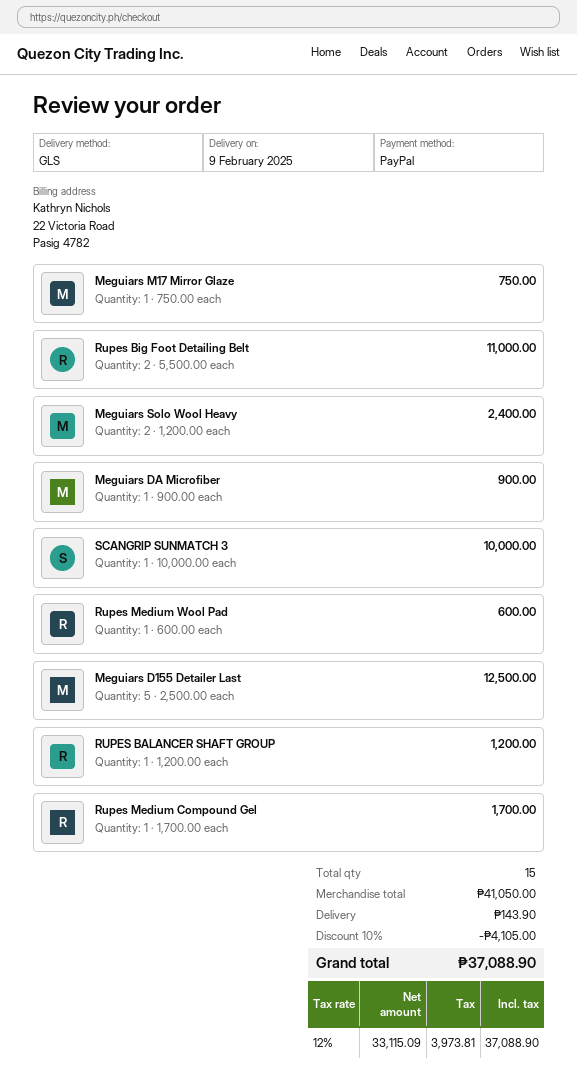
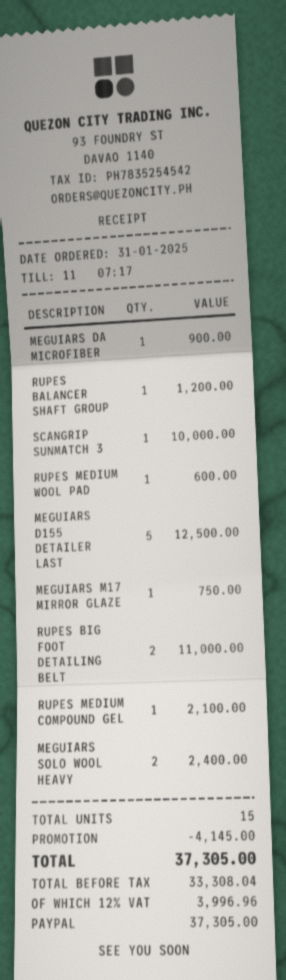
Rupes Medium Compound Gel: 1 for 1700.00 -> 1 for 2100.00
discount: 4105.00 -> 4145.00
shipping: 143.90 -> none
net: 33115.09 -> 33308.04
tax: 12% = 3973.81 -> 12% = 3996.96
total: 37088.90 -> 37305.00

